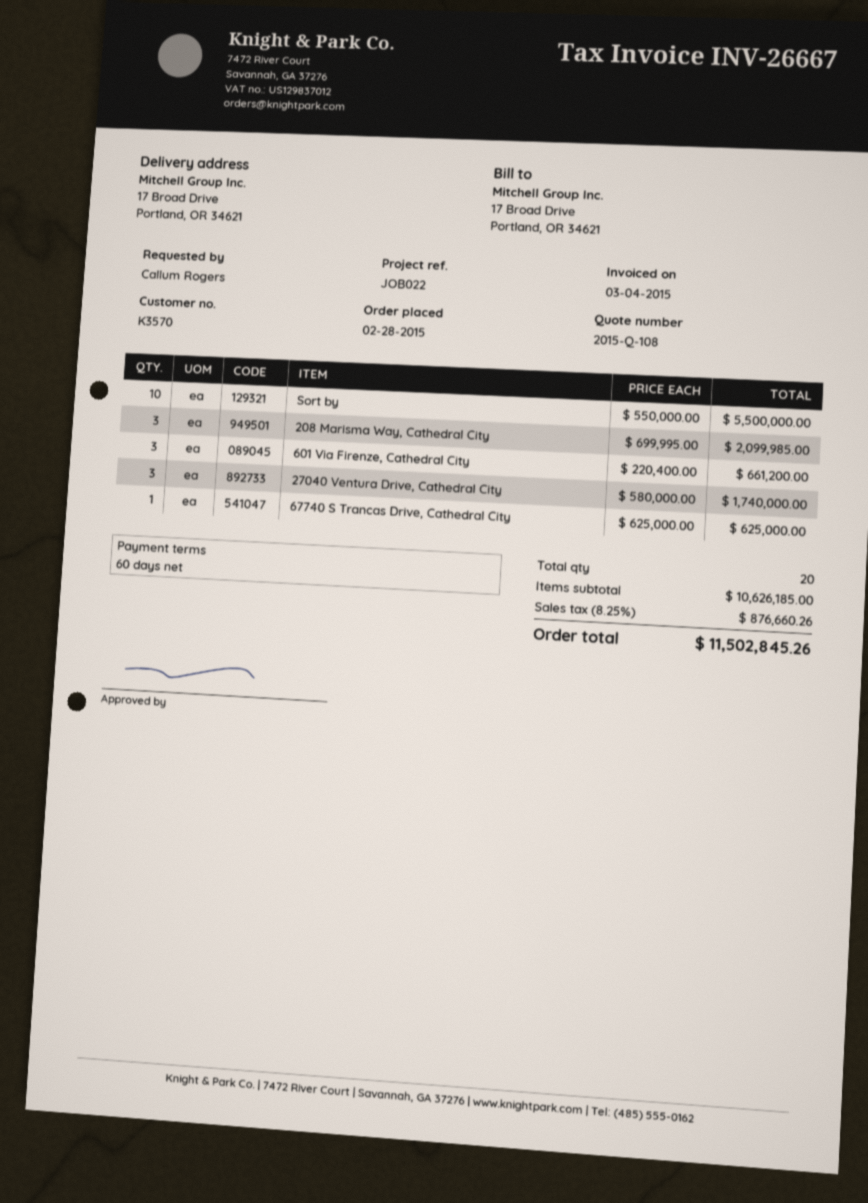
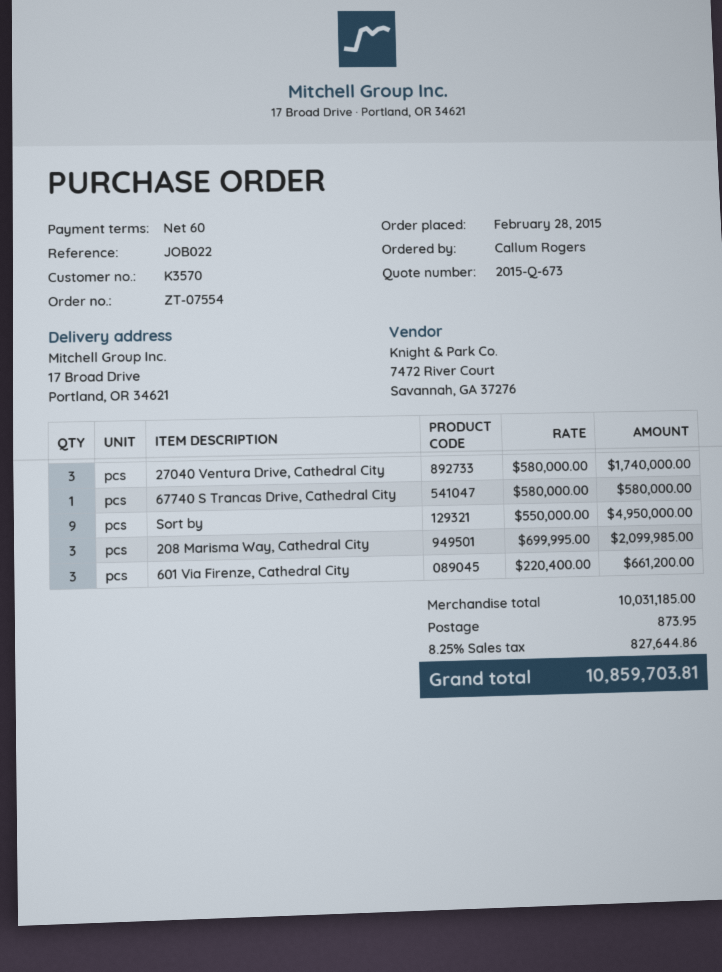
quote number: 2015-Q-108 -> 2015-Q-673
Sort by: 10 x 550000.00 = 5500000.00 -> 9 x 550000.00 = 4950000.00
67740 S Trancas Drive, Cathedral City: 1 x 625000.00 = 625000.00 -> 1 x 580000.00 = 580000.00
subtotal: 10626185.00 -> 10031185.00
shipping: none -> 873.95
tax: 8.25% = 876660.26 -> 8.25% = 827644.86
total: 11502845.26 -> 10859703.81

